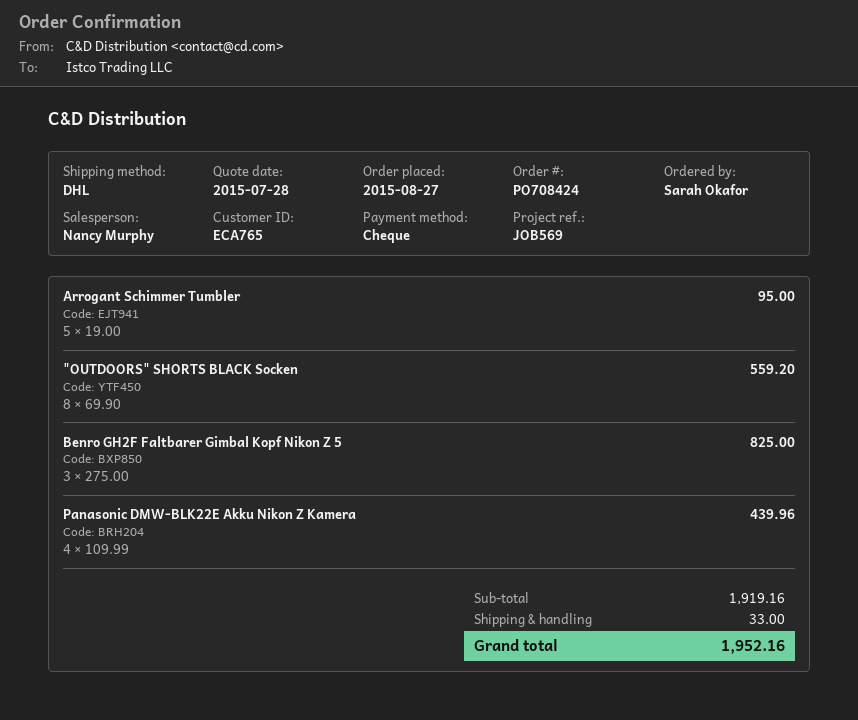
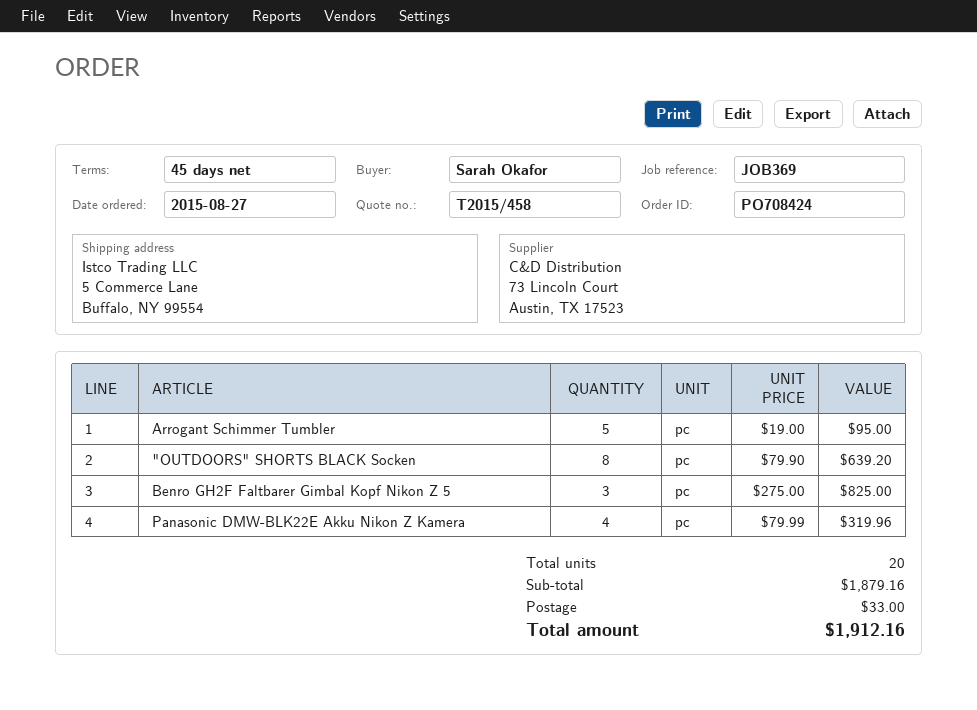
reference: JOB569 -> JOB369
"OUTDOORS" SHORTS BLACK Socken: 8 x 69.90 = 559.20 -> 8 x 79.90 = 639.20
Panasonic DMW-BLK22E Akku Nikon Z Kamera: 4 x 109.99 = 439.96 -> 4 x 79.99 = 319.96
subtotal: 1919.16 -> 1879.16
total: 1952.16 -> 1912.16

